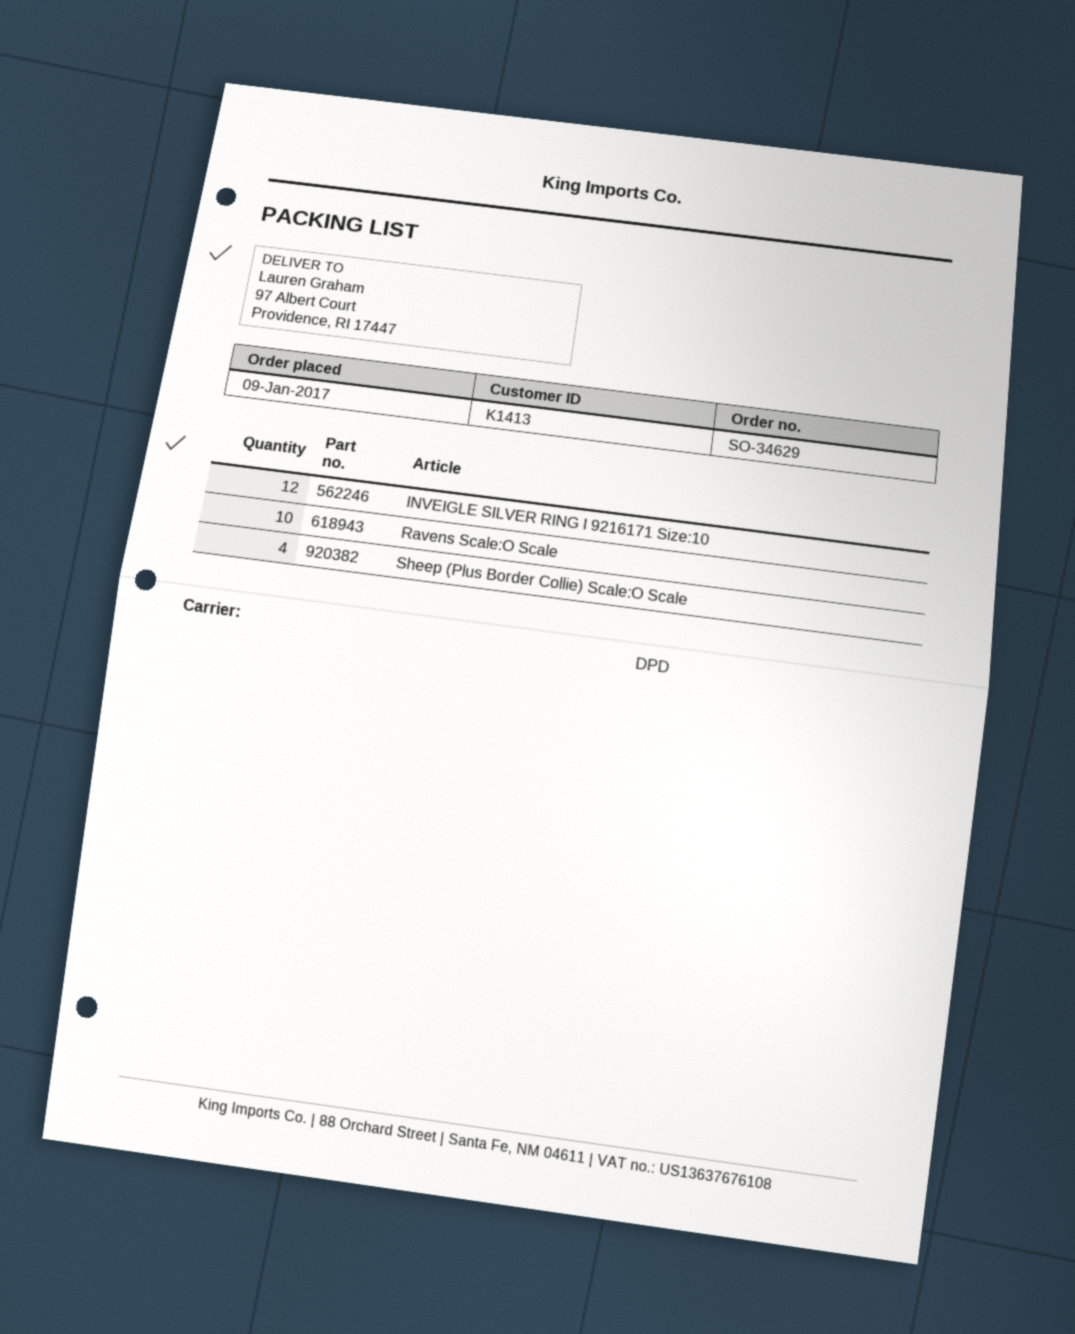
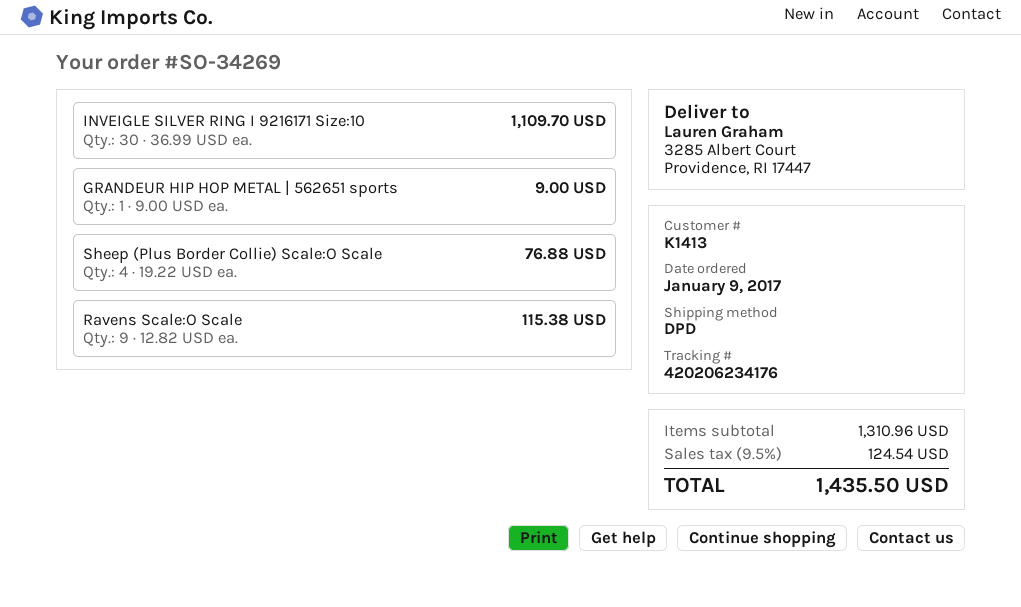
order number: SO-34629 -> SO-34269
ship to: 97 Albert Court, Providence, RI 17447 -> 3285 Albert Court, Providence, RI 17447
INVEIGLE SILVER RING I 9216171 Size:10: 12 -> 30
Ravens Scale:O Scale: 10 -> 9
GRANDEUR HIP HOP METAL | 562651 sports: none -> 1

